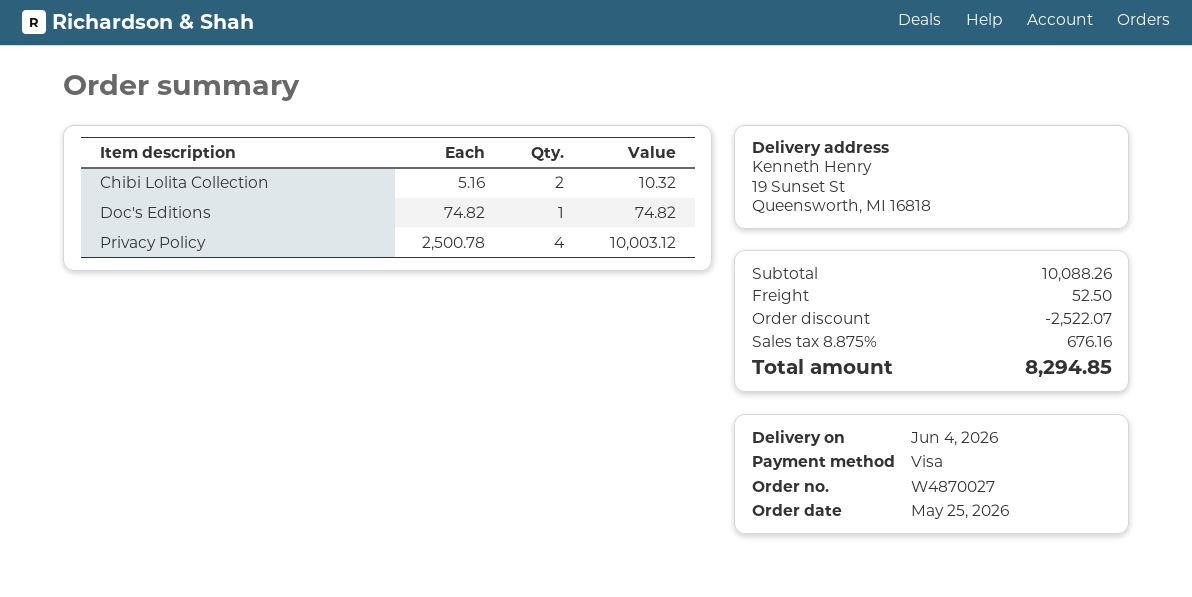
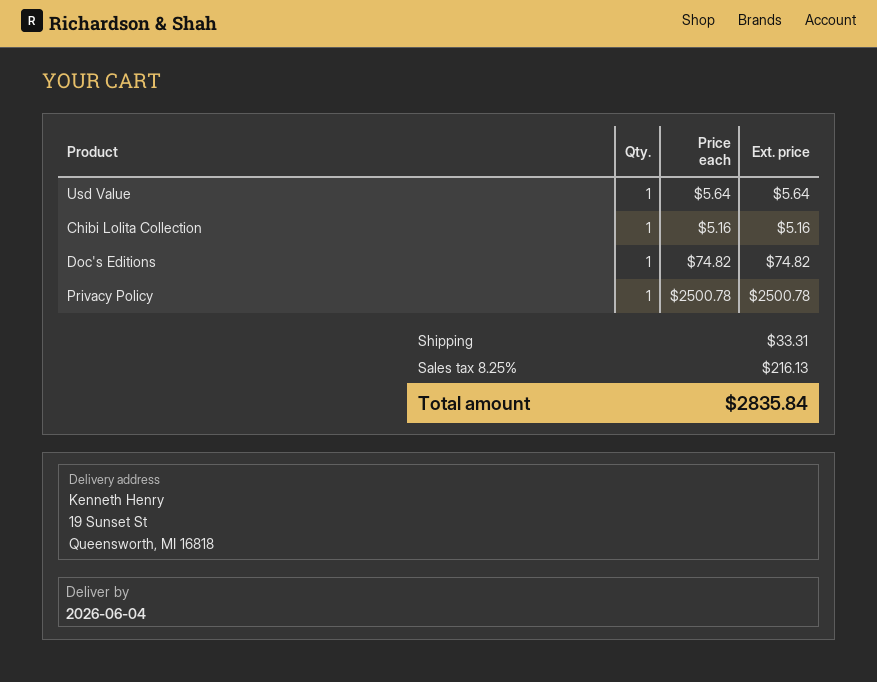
Chibi Lolita Collection: 2 x 5.16 = 10.32 -> 1 x 5.16 = 5.16
Privacy Policy: 4 x 2500.78 = 10003.12 -> 1 x 2500.78 = 2500.78
Usd Value: none -> 1 x 5.64 = 5.64
discount: 2522.07 -> none
shipping: 52.50 -> 33.31
tax: 8.875% = 676.16 -> 8.25% = 216.13
total: 8294.85 -> 2835.84

